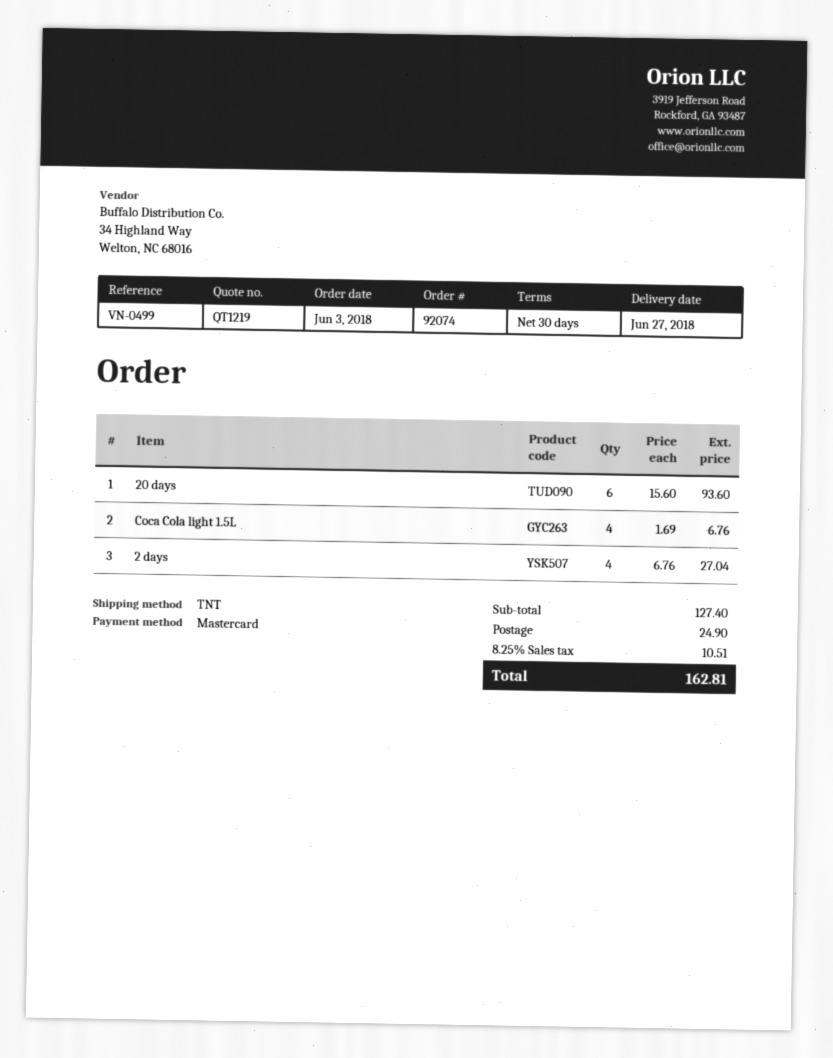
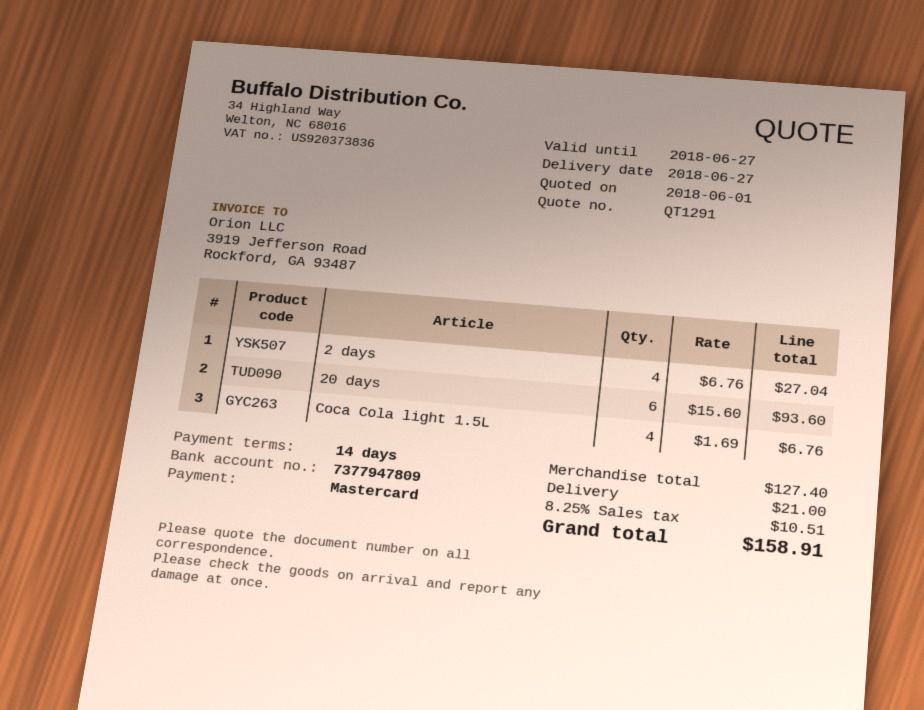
quote number: QT1219 -> QT1291
payment terms: 30 days -> 14 days
shipping: 24.90 -> 21.00
total: 162.81 -> 158.91

